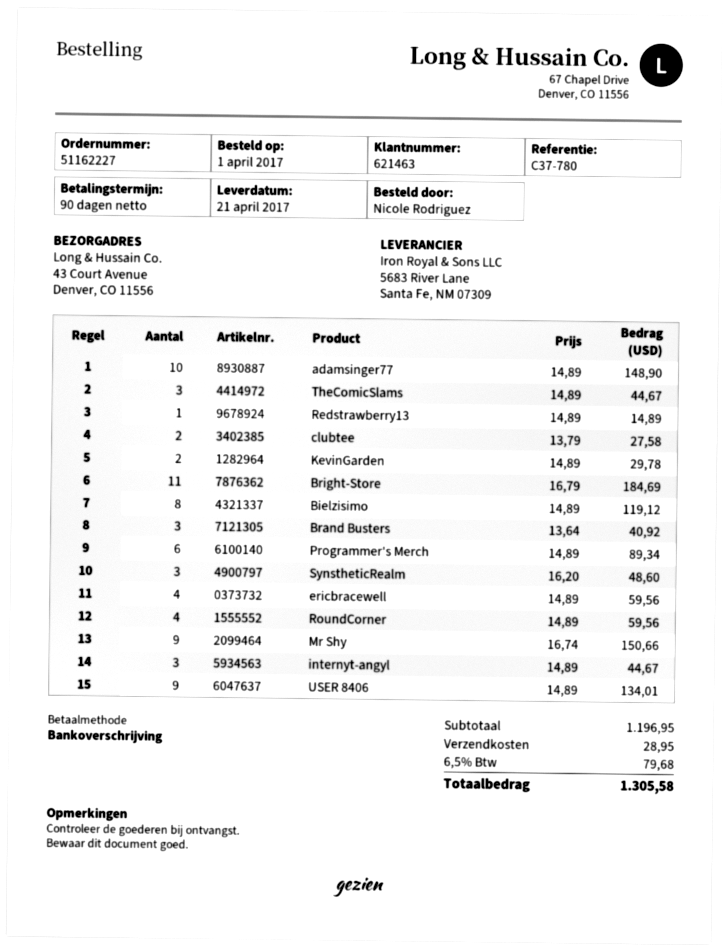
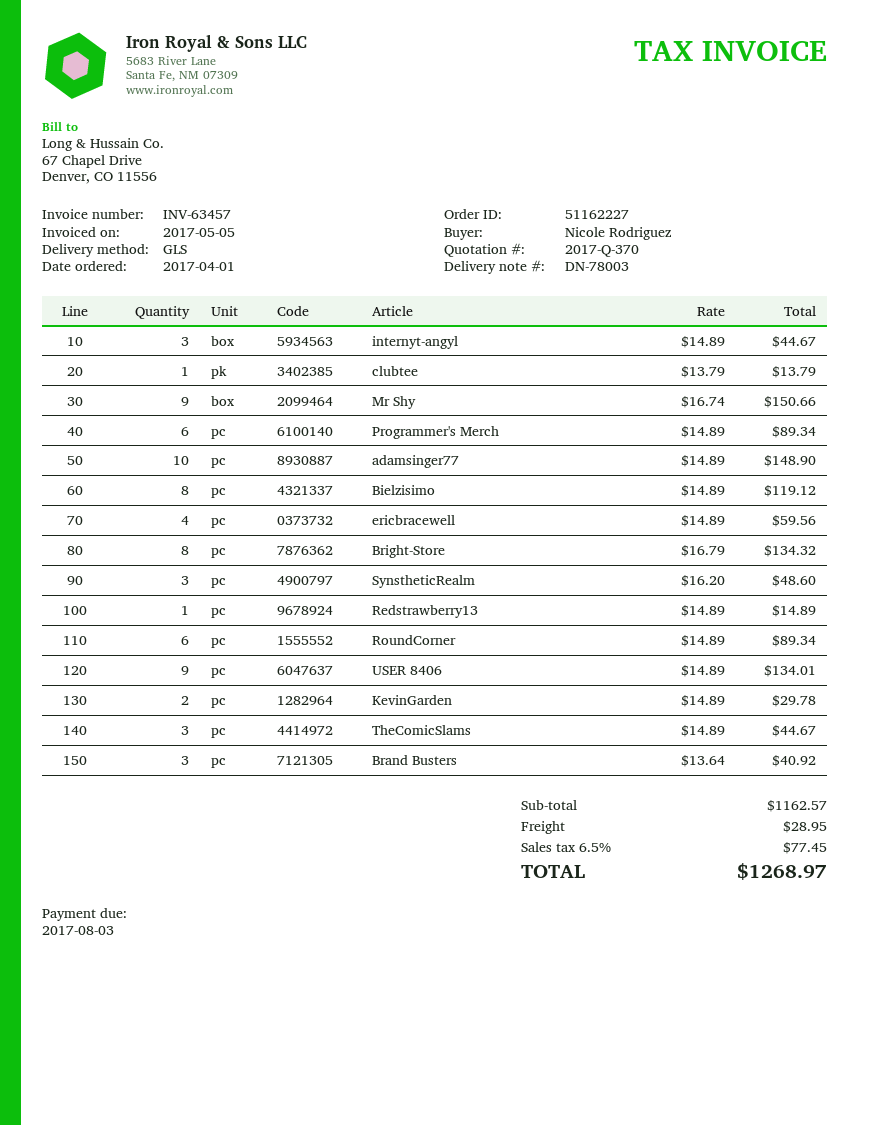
clubtee: 2 x 13.79 = 27.58 -> 1 x 13.79 = 13.79
Bright-Store: 11 x 16.79 = 184.69 -> 8 x 16.79 = 134.32
RoundCorner: 4 x 14.89 = 59.56 -> 6 x 14.89 = 89.34
subtotal: 1196.95 -> 1162.57
tax: 6.5% = 79.68 -> 6.5% = 77.45
total: 1305.58 -> 1268.97

